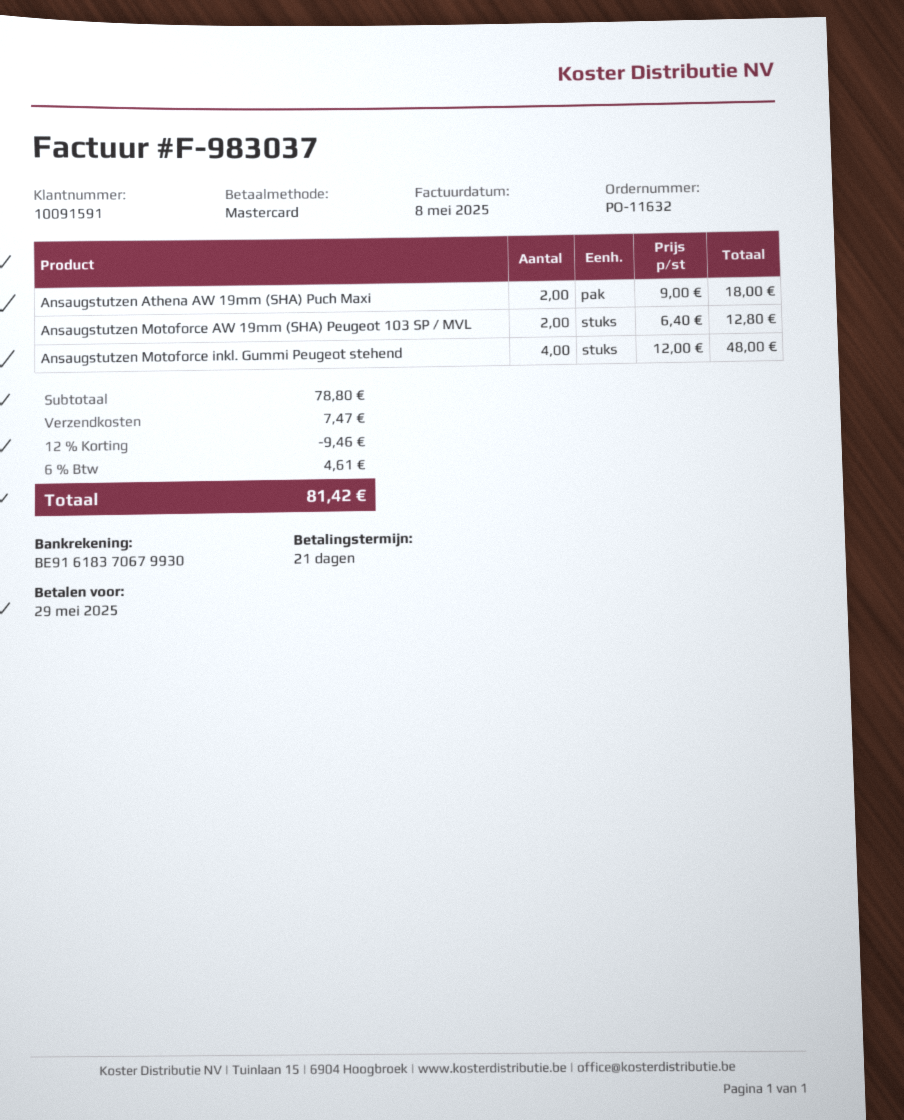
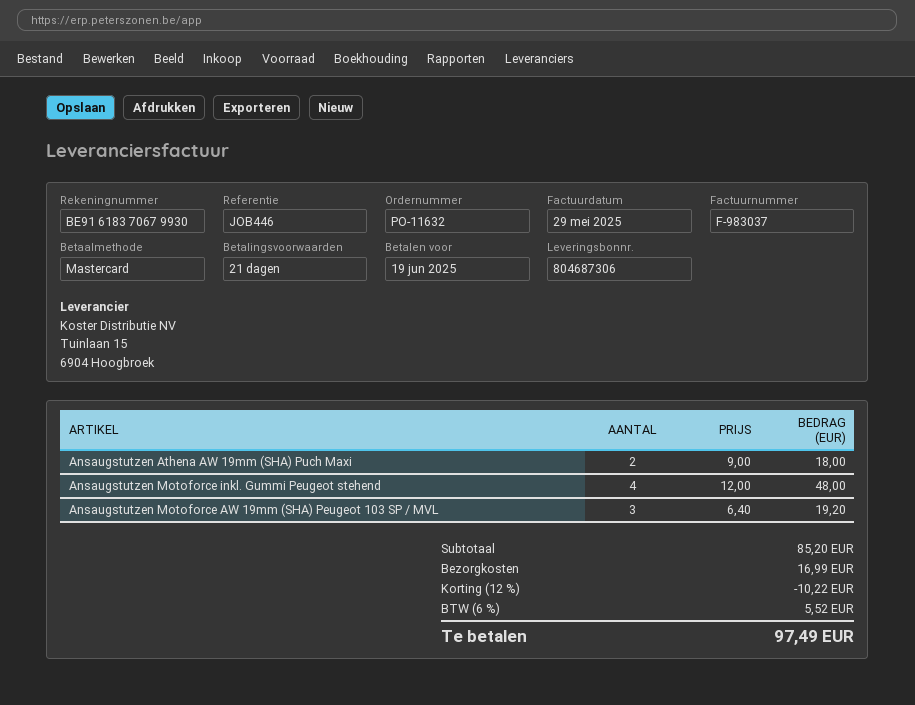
invoice date: 2025-05-08 -> 2025-05-29
due date: 2025-05-29 -> 2025-06-19
Ansaugstutzen Motoforce AW 19mm (SHA) Peugeot 103 SP / MVL: 2 x 6.40 = 12.80 -> 3 x 6.40 = 19.20
subtotal: 78.80 -> 85.20
discount: 12% = 9.46 -> 12% = 10.22
shipping: 7.47 -> 16.99
tax: 6% = 4.61 -> 6% = 5.52
total: 81.42 -> 97.49

